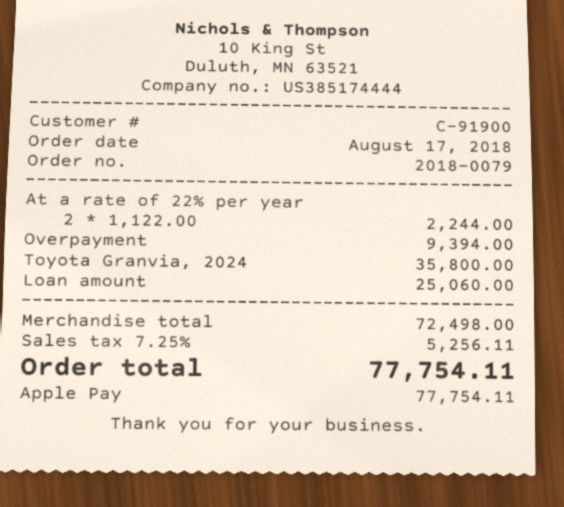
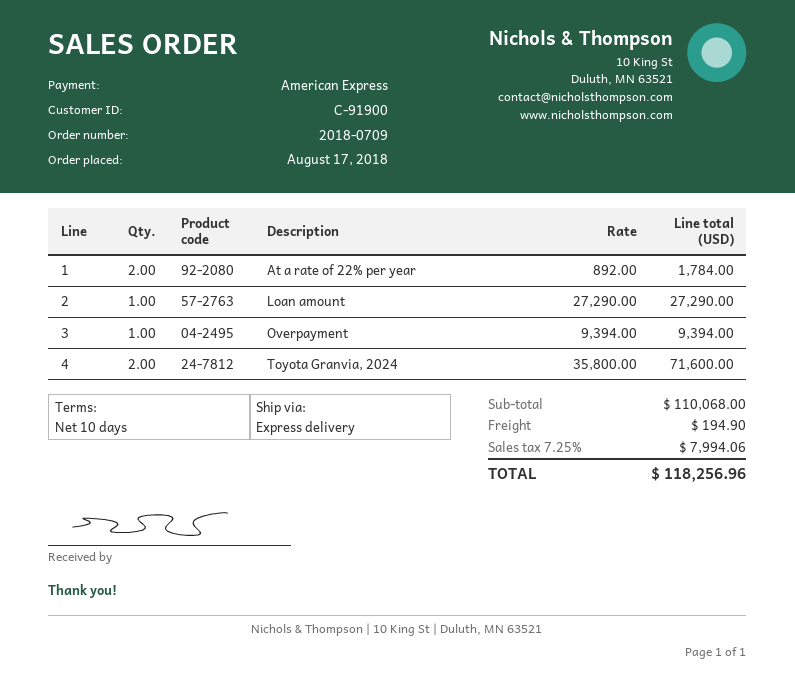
order number: 2018-0079 -> 2018-0709
payment method: Apple Pay -> American Express
At a rate of 22% per year: 2 x 1122.00 = 2244.00 -> 2 x 892.00 = 1784.00
Toyota Granvia, 2024: 1 x 35800.00 = 35800.00 -> 2 x 35800.00 = 71600.00
Loan amount: 1 x 25060.00 = 25060.00 -> 1 x 27290.00 = 27290.00
subtotal: 72498.00 -> 110068.00
shipping: none -> 194.90
tax: 7.25% = 5256.11 -> 7.25% = 7994.06
total: 77754.11 -> 118256.96

